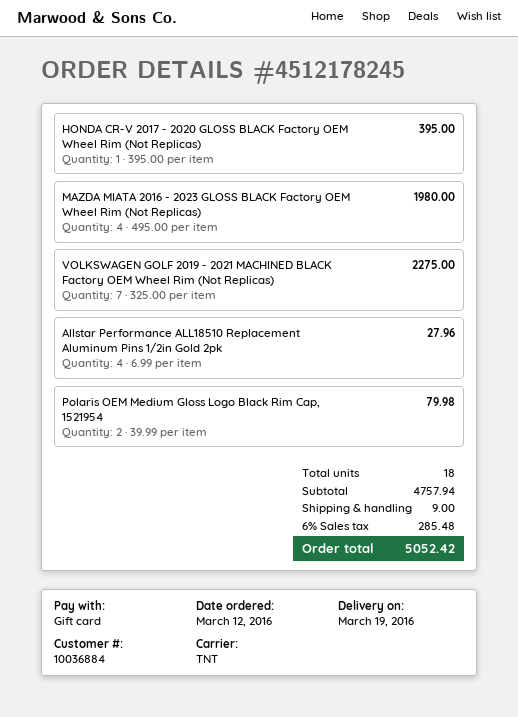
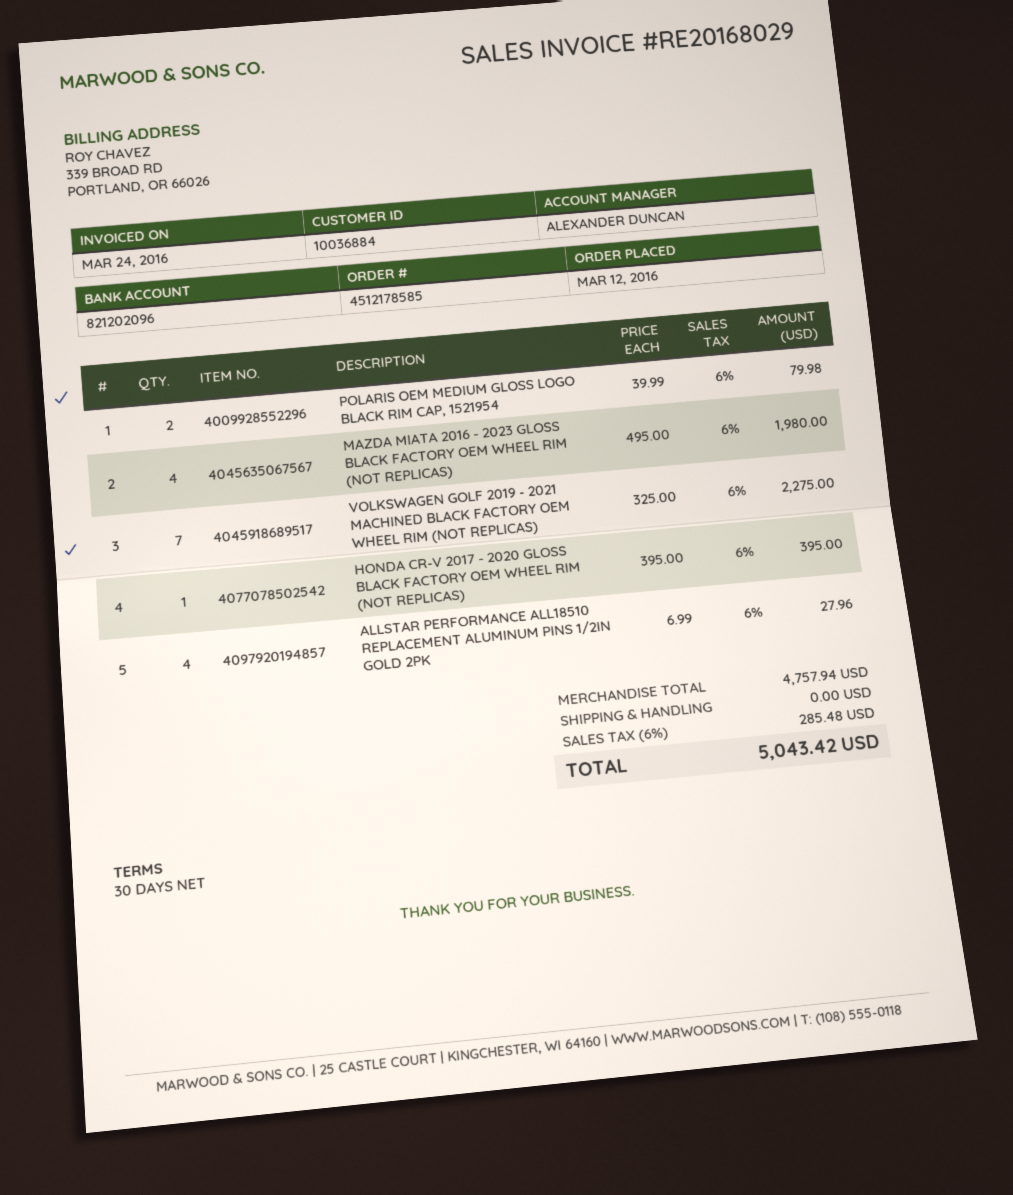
order number: 4512178245 -> 4512178585
shipping: 9.00 -> 0.00
total: 5052.42 -> 5043.42

